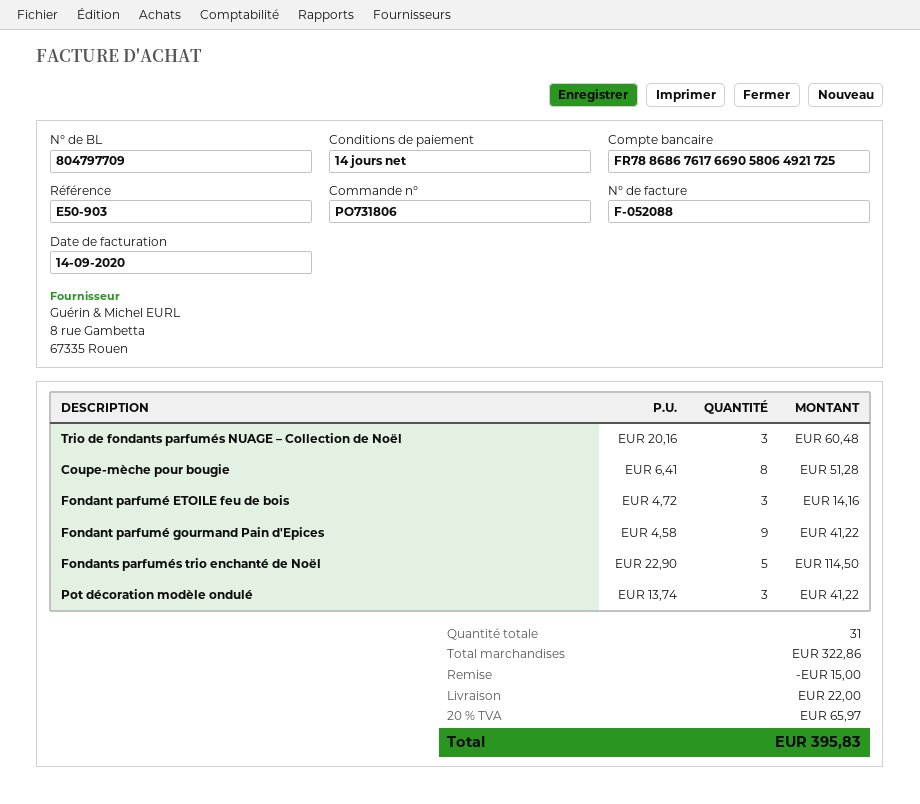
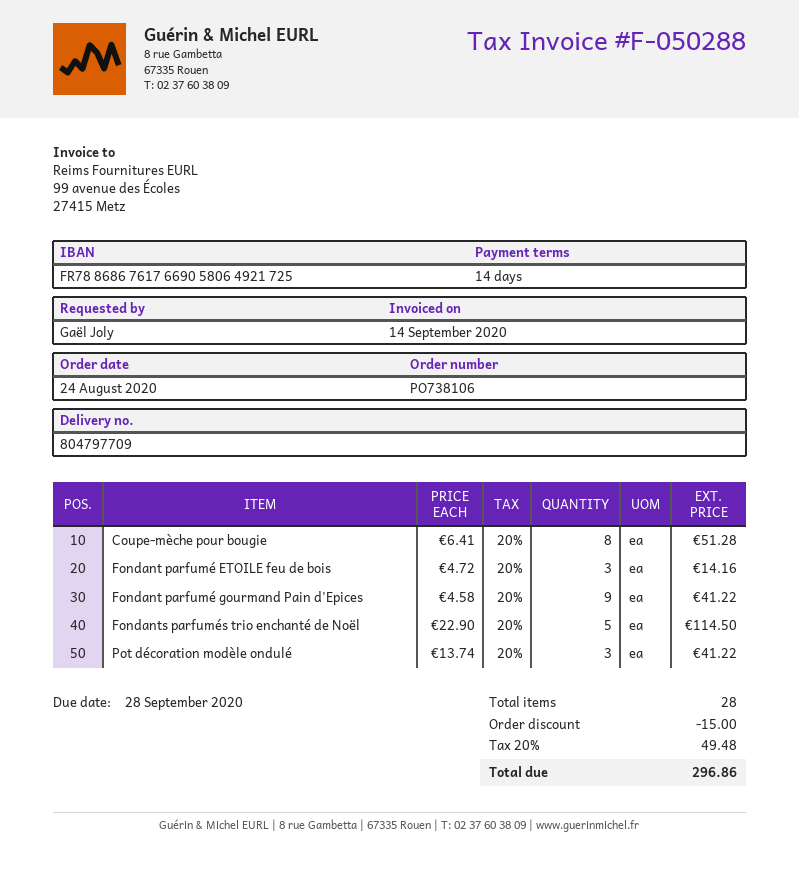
order number: PO731806 -> PO738106
invoice number: F-052088 -> F-050288
Trio de fondants parfumés NUAGE – Collection de Noël: 3 x 20.16 = 60.48 -> none
total quantity: 31 -> 28
shipping: 22.00 -> none
tax: 20% = 65.97 -> 20% = 49.48
total: 395.83 -> 296.86

